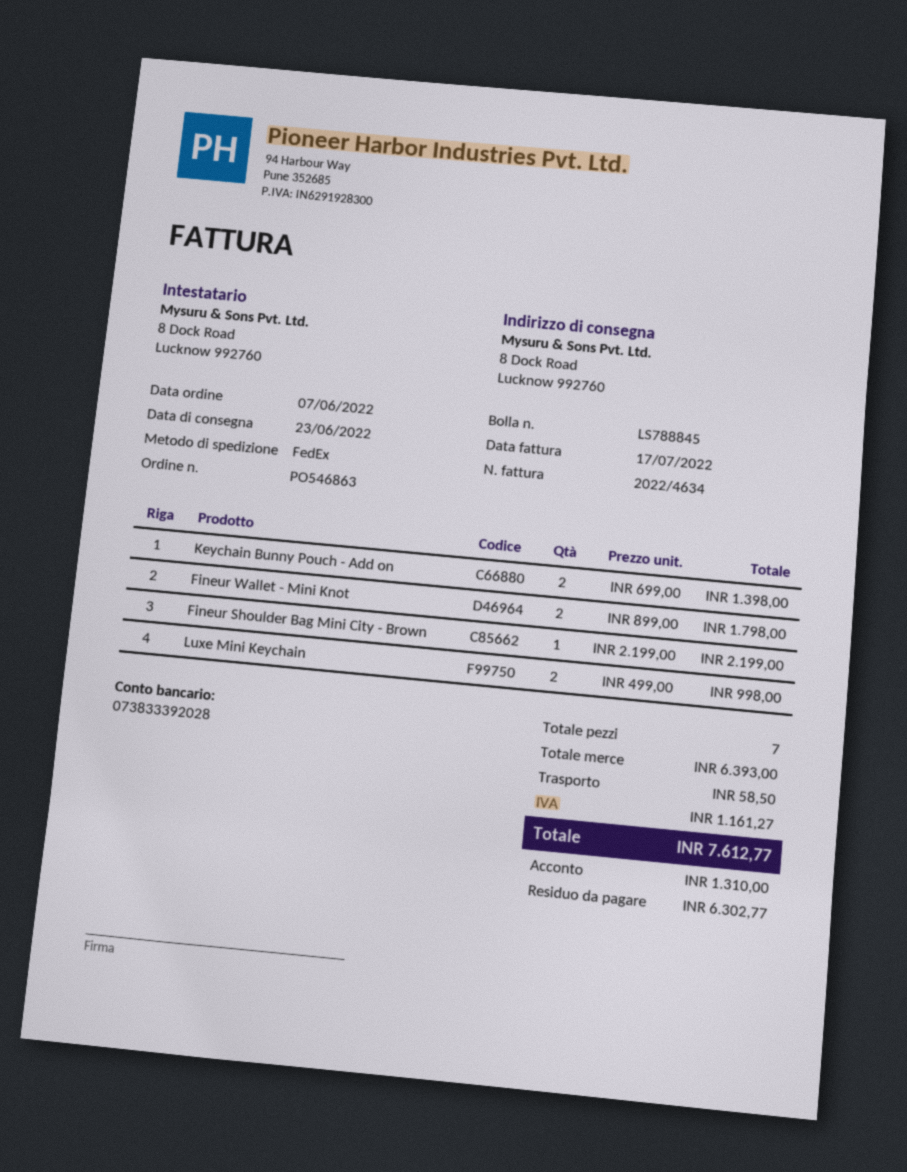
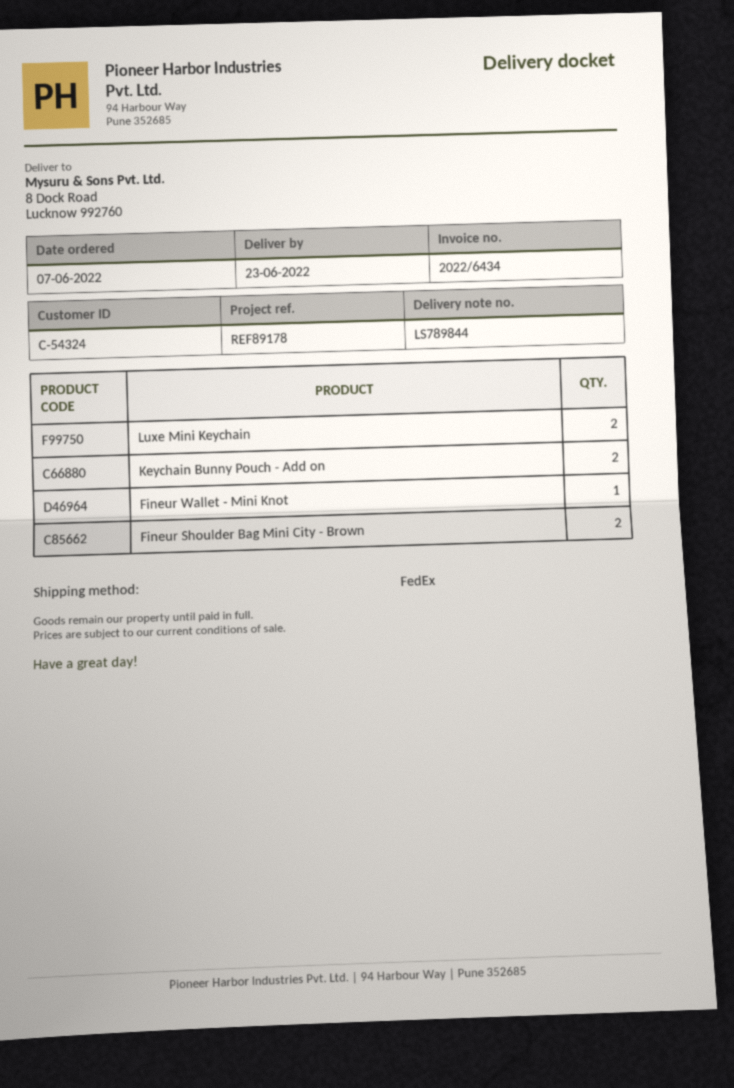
delivery note number: LS788845 -> LS789844
invoice number: 2022/4634 -> 2022/6434
Fineur Wallet - Mini Knot: 2 -> 1
Fineur Shoulder Bag Mini City - Brown: 1 -> 2

